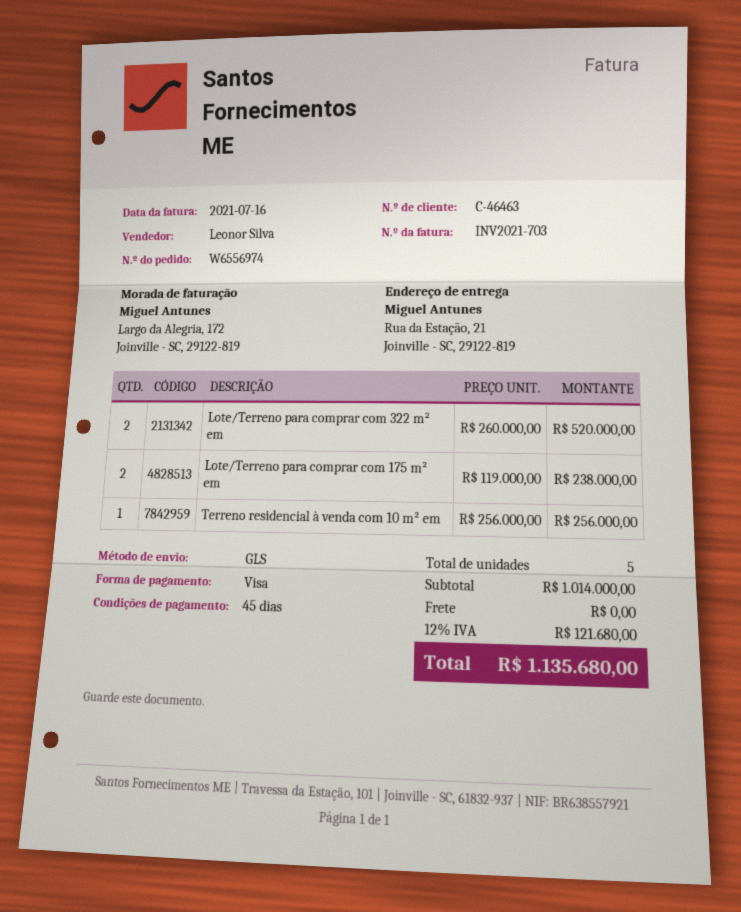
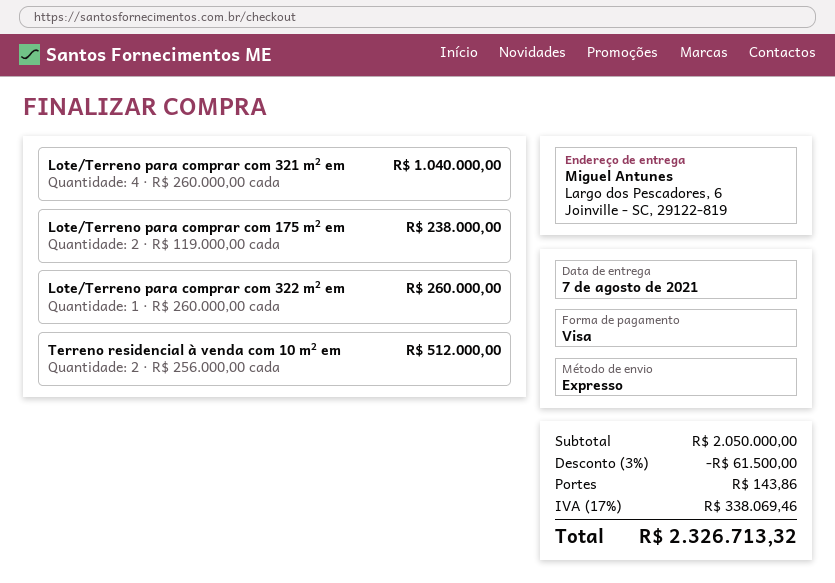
shipping method: GLS -> express
ship to: Rua da Estação, 21, Joinville - SC, 29122-819 -> Largo dos Pescadores, 6, Joinville - SC, 29122-819
Lote/Terreno para comprar com 322 m² em: 2 x 260000.00 = 520000.00 -> 1 x 260000.00 = 260000.00
Terreno residencial à venda com 10 m² em: 1 x 256000.00 = 256000.00 -> 2 x 256000.00 = 512000.00
Lote/Terreno para comprar com 321 m² em: none -> 4 x 260000.00 = 1040000.00
subtotal: 1014000.00 -> 2050000.00
discount: none -> 3% = 61500.00
shipping: 0.00 -> 143.86
tax: 12% = 121680.00 -> 17% = 338069.46
total: 1135680.00 -> 2326713.32

